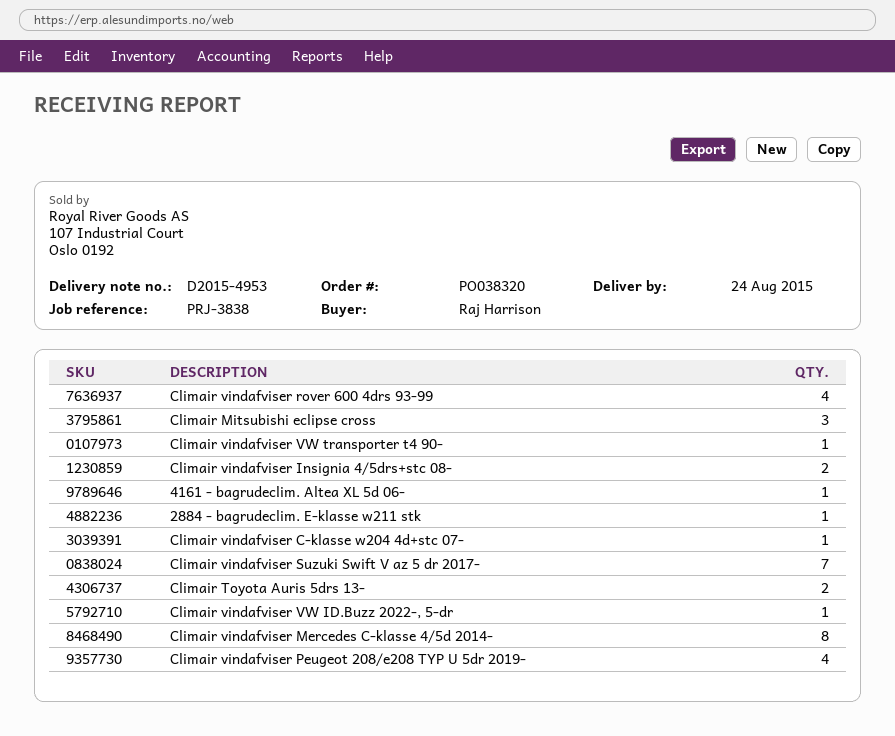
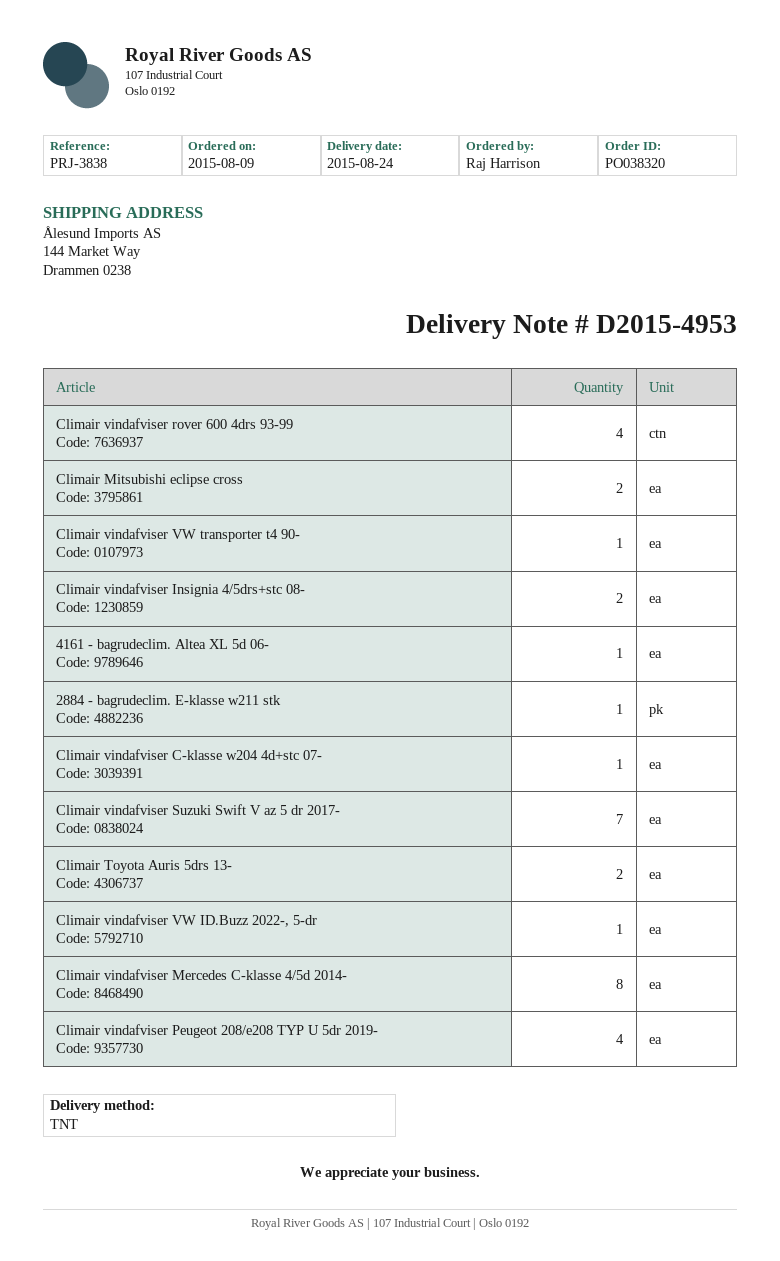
Climair Mitsubishi eclipse cross: 3 -> 2

